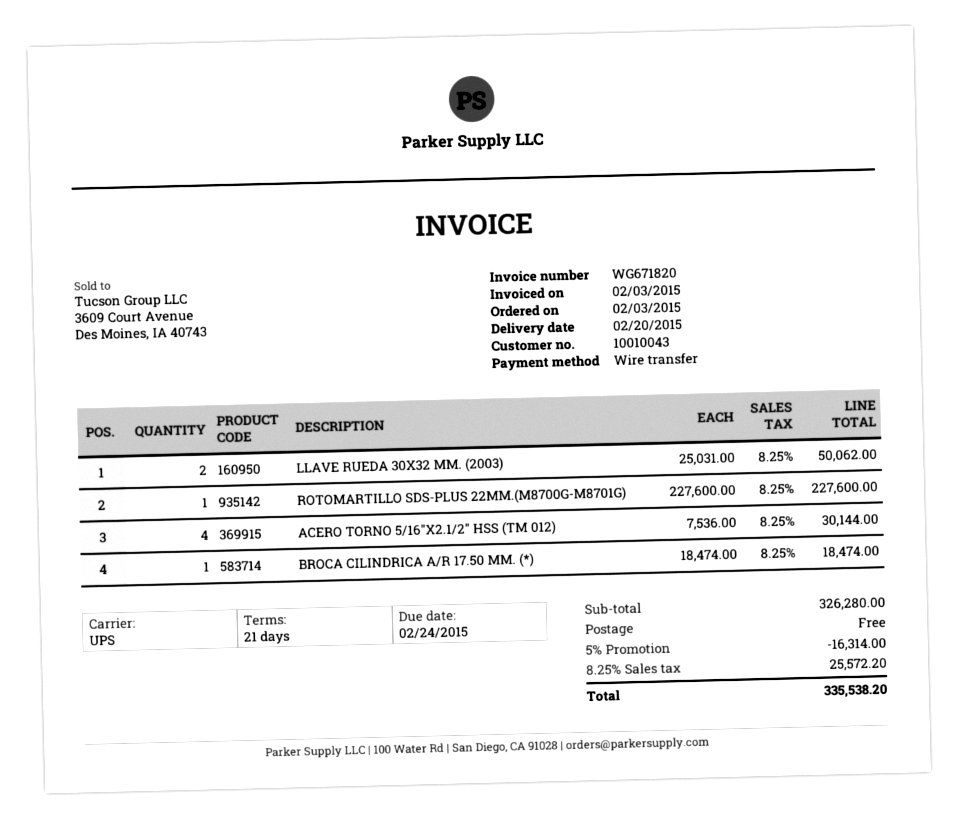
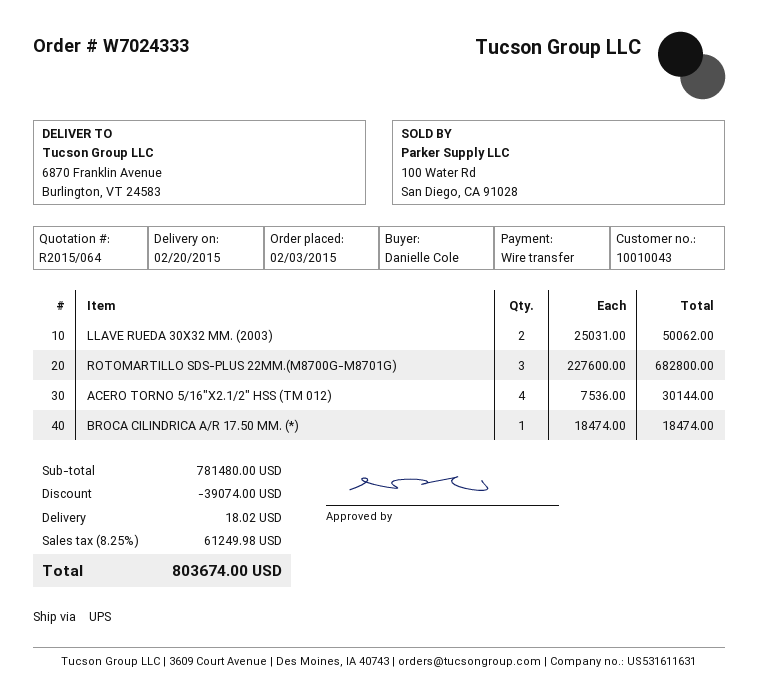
ROTOMARTILLO SDS-PLUS 22MM.(M8700G-M8701G): 1 x 227600.00 = 227600.00 -> 3 x 227600.00 = 682800.00
subtotal: 326280.00 -> 781480.00
discount: 16314.00 -> 39074.00
shipping: 0.00 -> 18.02
tax: 8.25% = 25572.20 -> 8.25% = 61249.98
total: 335538.20 -> 803674.00

